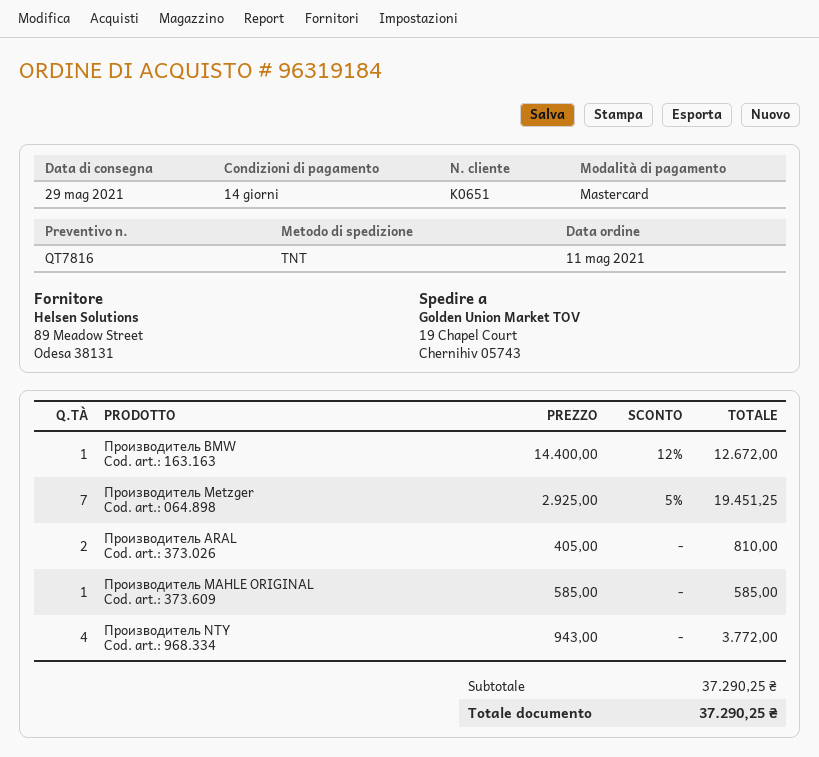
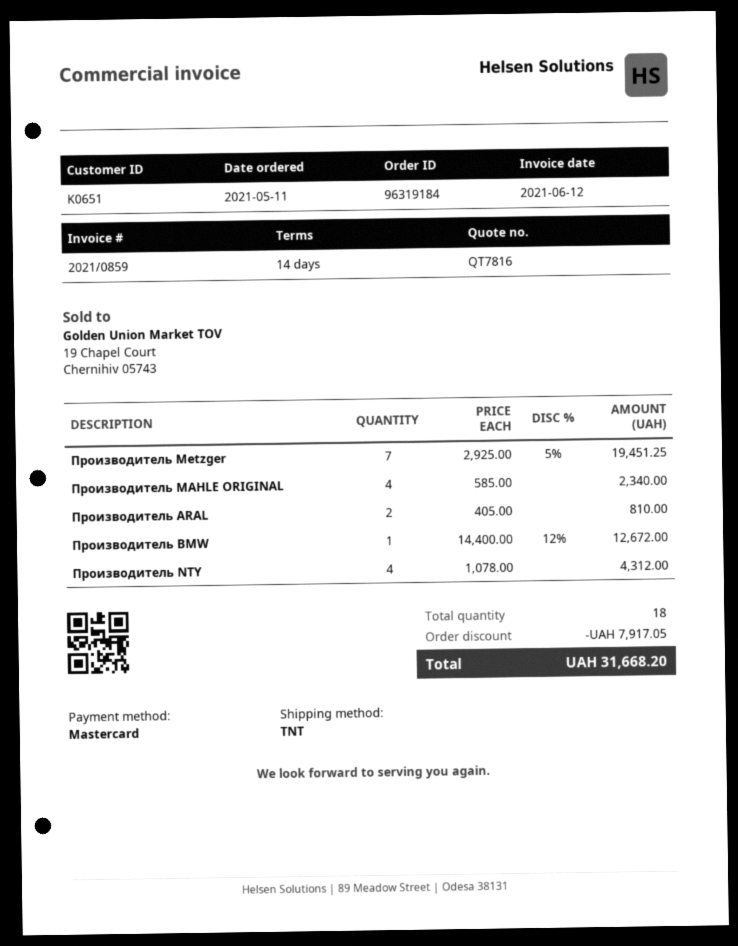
Производитель MAHLE ORIGINAL: 1 x 585.00 = 585.00 -> 4 x 585.00 = 2340.00
Производитель NTY: 4 x 943.00 = 3772.00 -> 4 x 1078.00 = 4312.00
discount: none -> 7917.05
total: 37290.25 -> 31668.20

